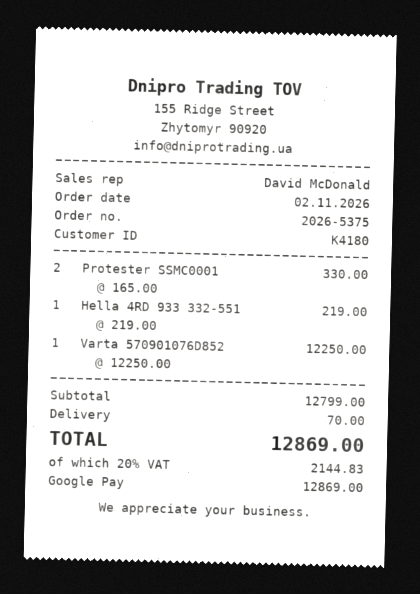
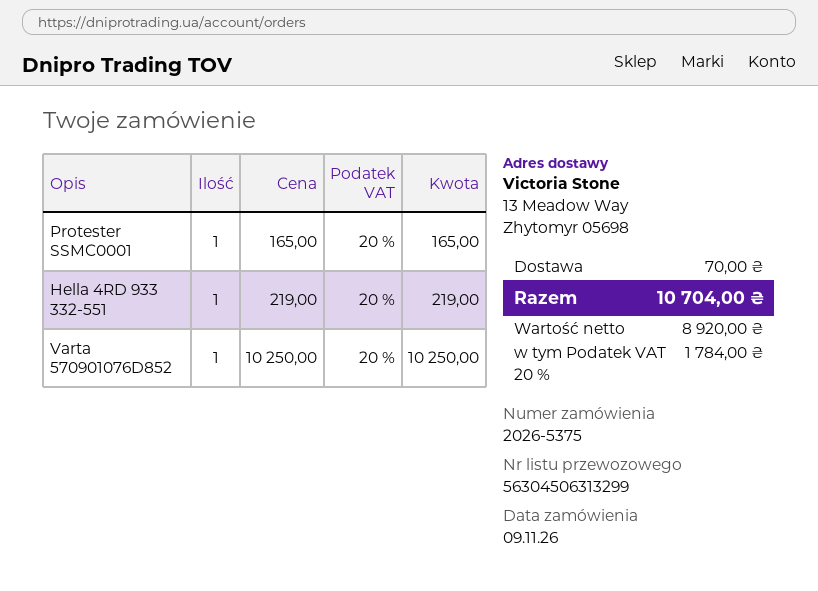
order date: 2026-11-02 -> 2026-11-09
Protester SSMC0001: 2 x 165.00 = 330.00 -> 1 x 165.00 = 165.00
Varta 570901076D852: 1 x 12250.00 = 12250.00 -> 1 x 10250.00 = 10250.00
tax: 20% = 2144.83 -> 20% = 1784.00
total: 12869.00 -> 10704.00

